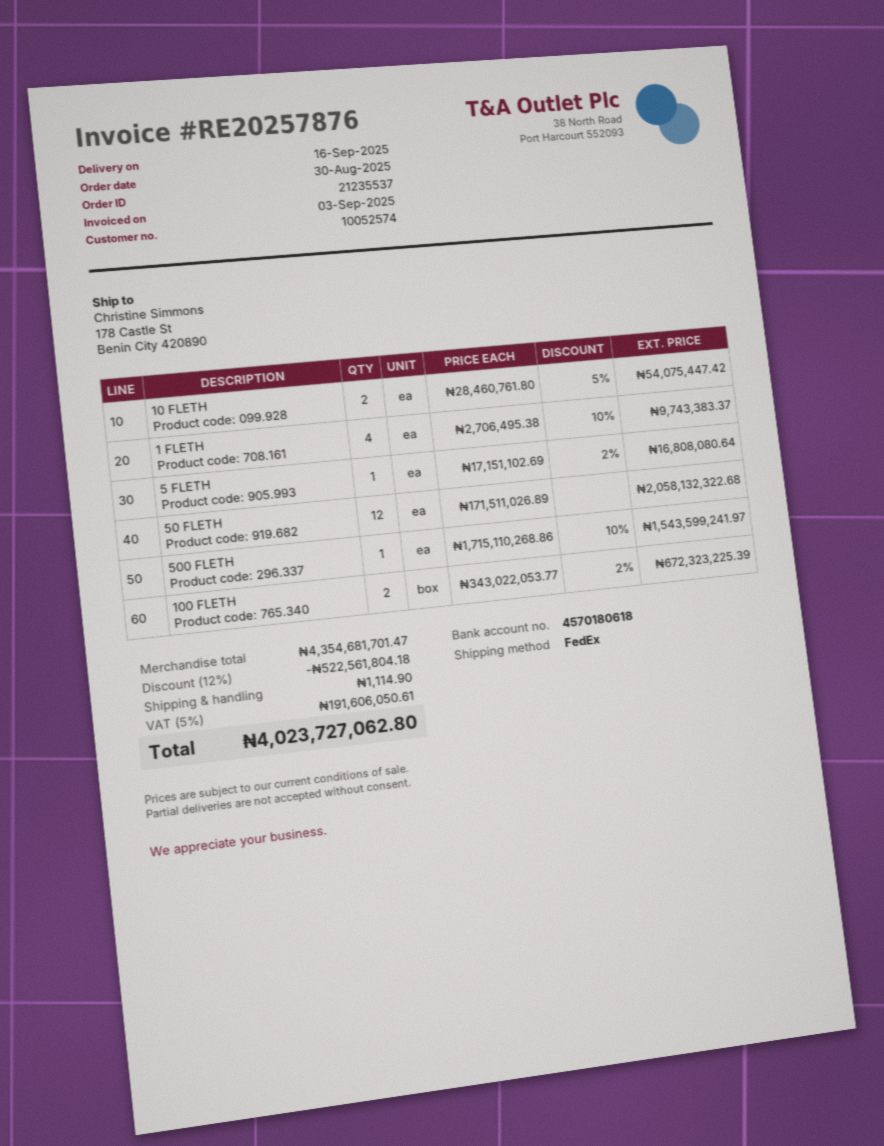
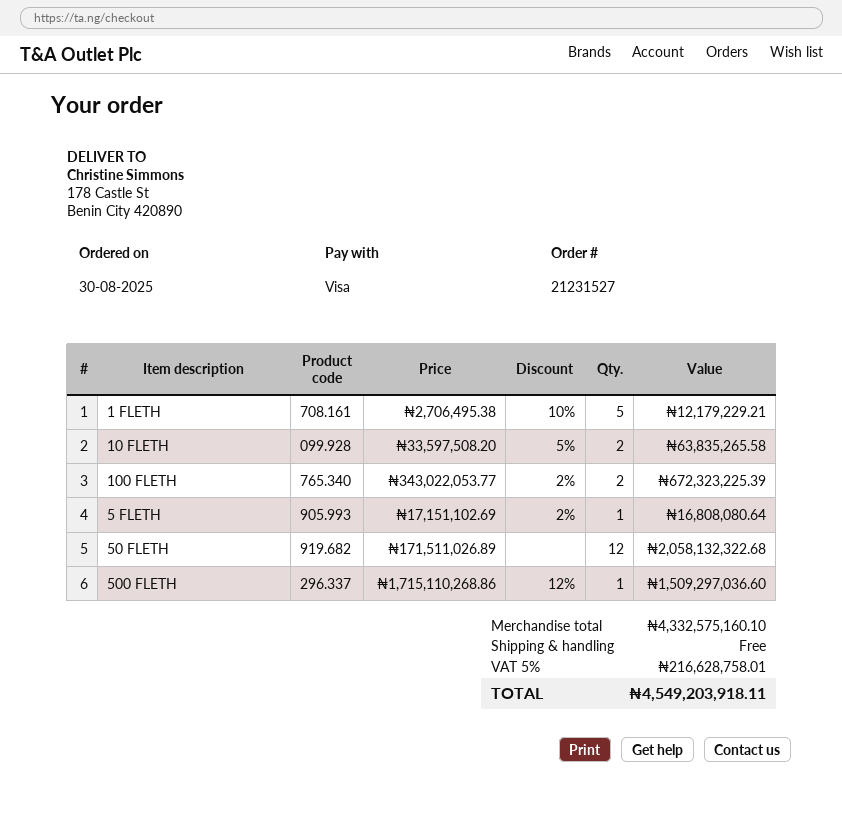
order number: 21235537 -> 21231527
10 FLETH: 2 x 28460761.80 - 5% = 54075447.42 -> 2 x 33597508.20 - 5% = 63835265.58
1 FLETH: 4 x 2706495.38 - 10% = 9743383.37 -> 5 x 2706495.38 - 10% = 12179229.21
500 FLETH: 1 x 1715110268.86 - 10% = 1543599241.97 -> 1 x 1715110268.86 - 12% = 1509297036.60
subtotal: 4354681701.47 -> 4332575160.10
discount: 12% = 522561804.18 -> none
shipping: 1114.90 -> 0.00
tax: 5% = 191606050.61 -> 5% = 216628758.01
total: 4023727062.80 -> 4549203918.11

